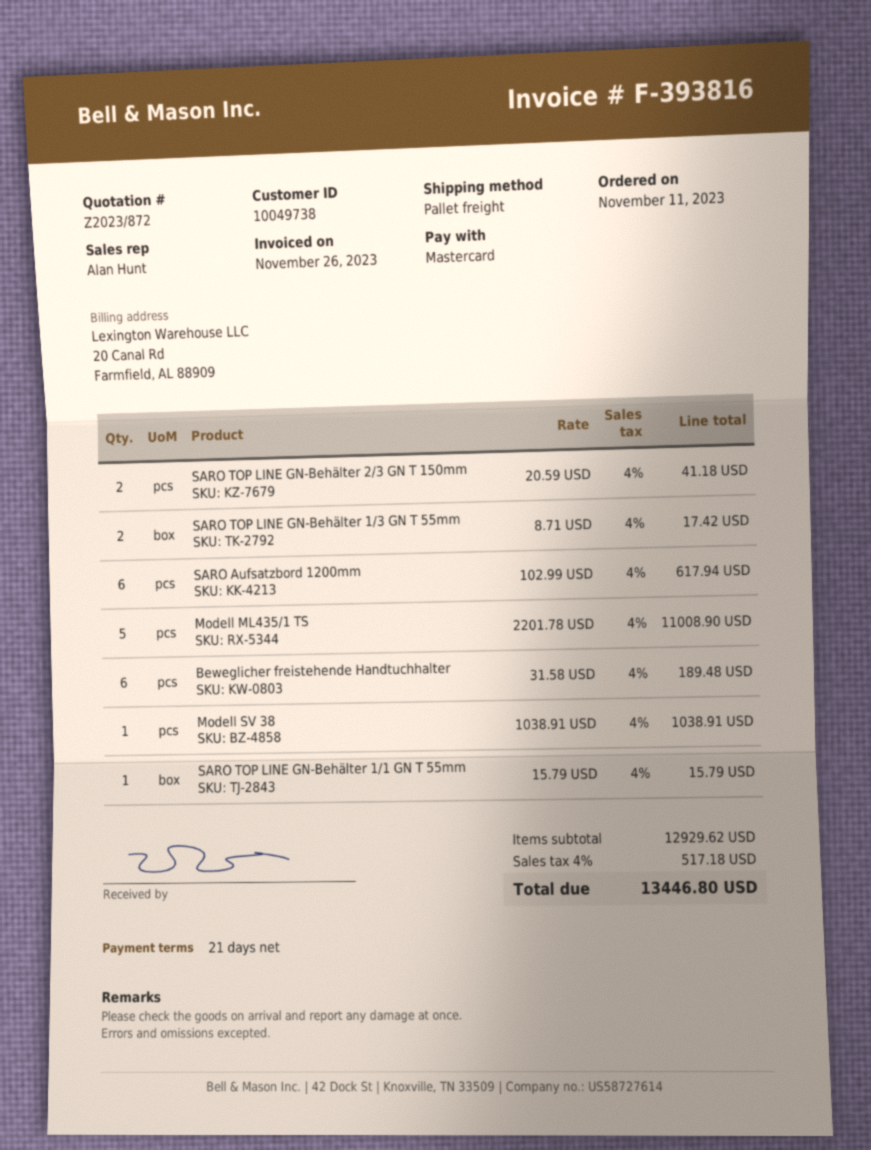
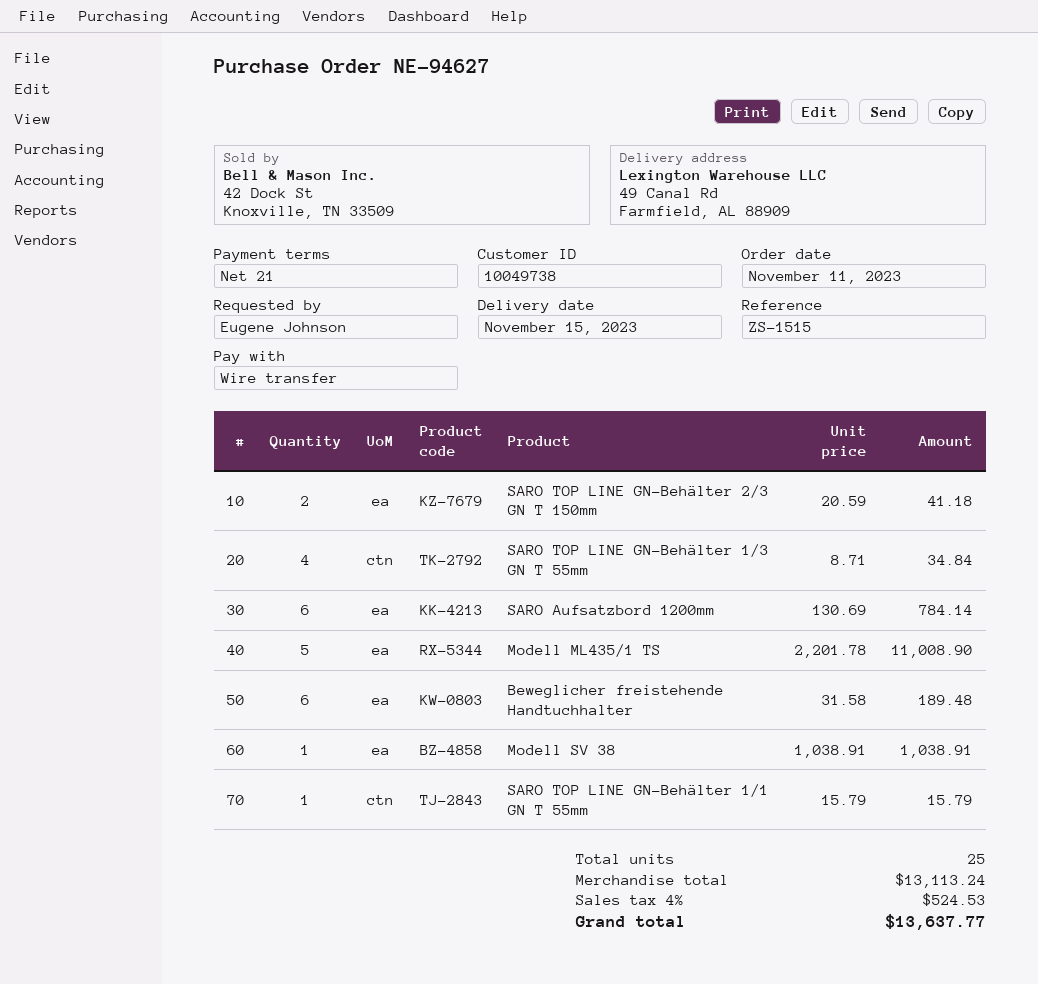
payment method: Mastercard -> bank transfer
SARO TOP LINE GN-Behälter 1/3 GN T 55mm: 2 x 8.71 = 17.42 -> 4 x 8.71 = 34.84
SARO Aufsatzbord 1200mm: 6 x 102.99 = 617.94 -> 6 x 130.69 = 784.14
subtotal: 12929.62 -> 13113.24
tax: 4% = 517.18 -> 4% = 524.53
total: 13446.80 -> 13637.77

